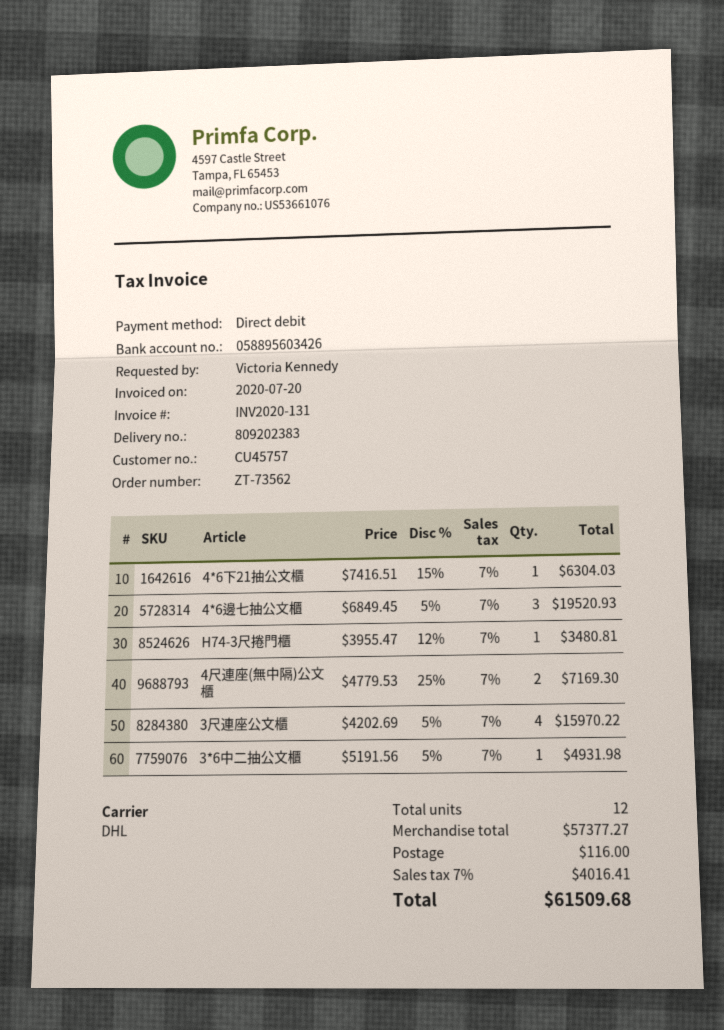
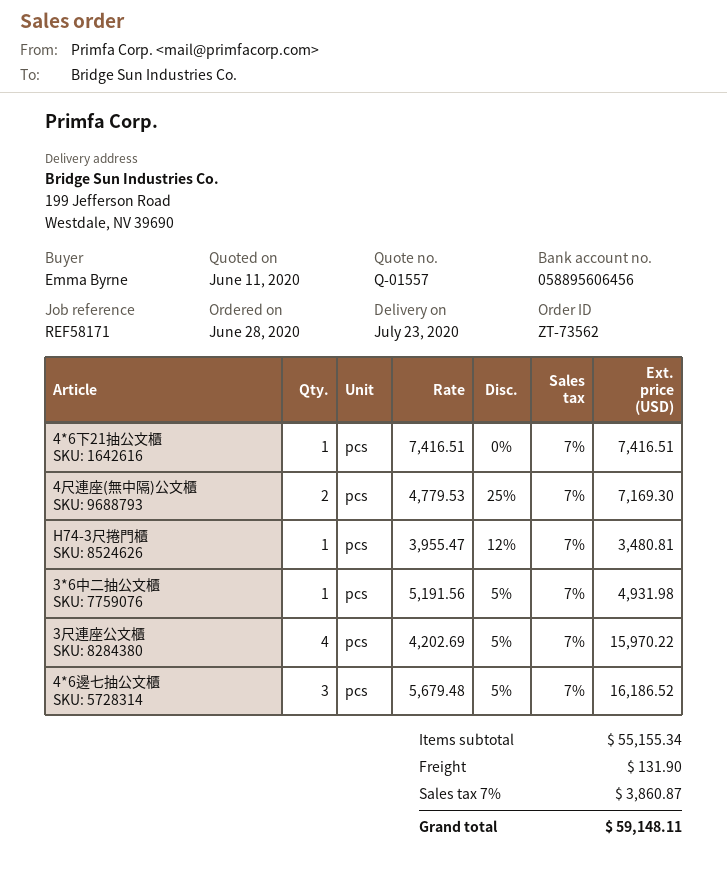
ordered by: Victoria Kennedy -> Emma Byrne
bank account: 058895603426 -> 058895606456
4*6下21抽公文櫃: 1 x 7416.51 - 15% = 6304.03 -> 1 x 7416.51 = 7416.51
4*6邊七抽公文櫃: 3 x 6849.45 - 5% = 19520.93 -> 3 x 5679.48 - 5% = 16186.52
subtotal: 57377.27 -> 55155.34
shipping: 116.00 -> 131.90
tax: 7% = 4016.41 -> 7% = 3860.87
total: 61509.68 -> 59148.11

